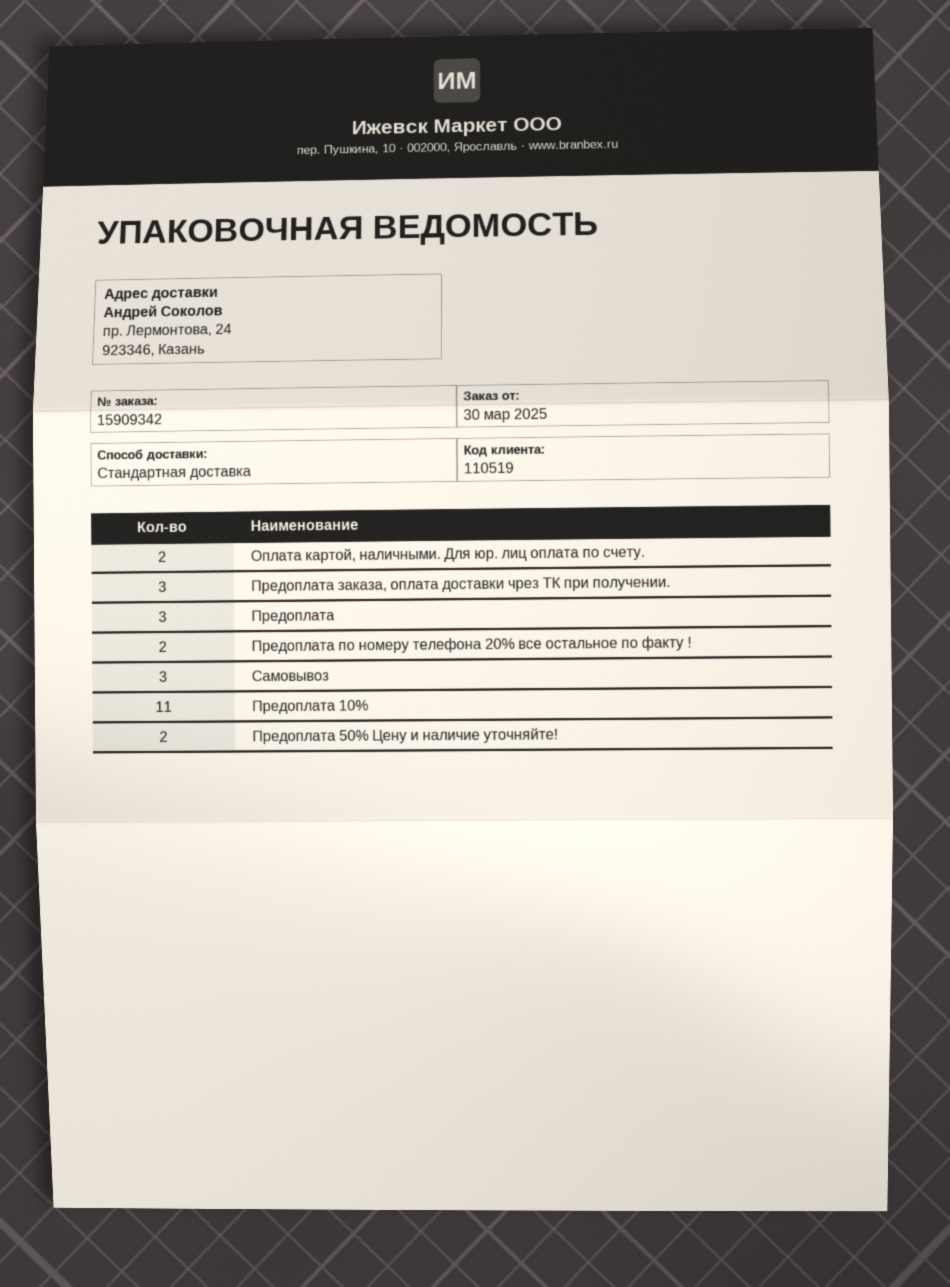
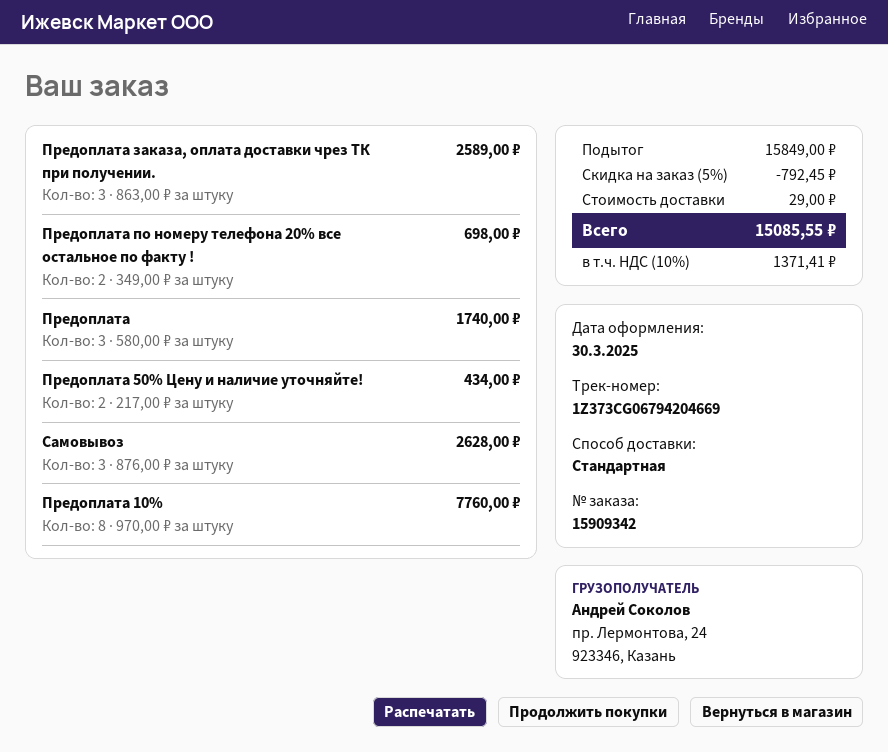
Оплата картой, наличными. Для юр. лиц оплата по счету.: 2 -> none
Предоплата 10%: 11 -> 8

